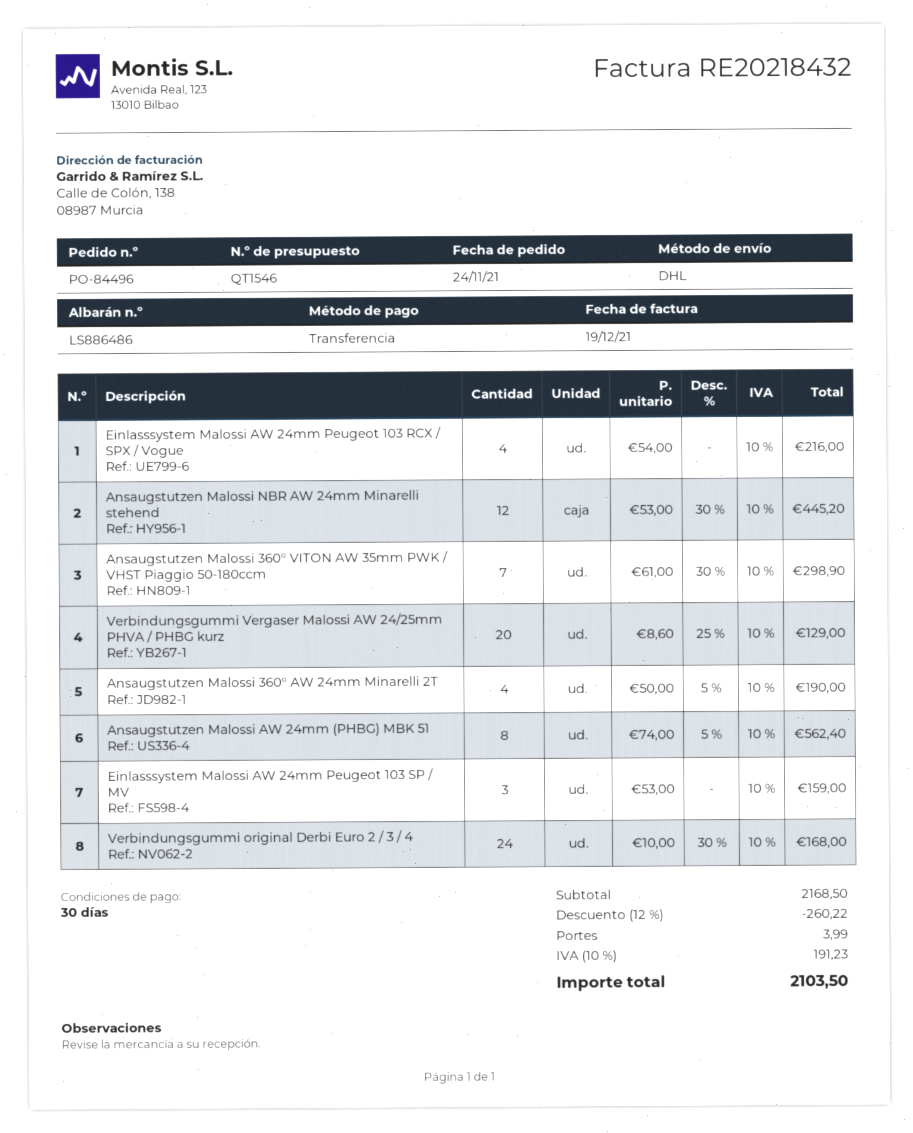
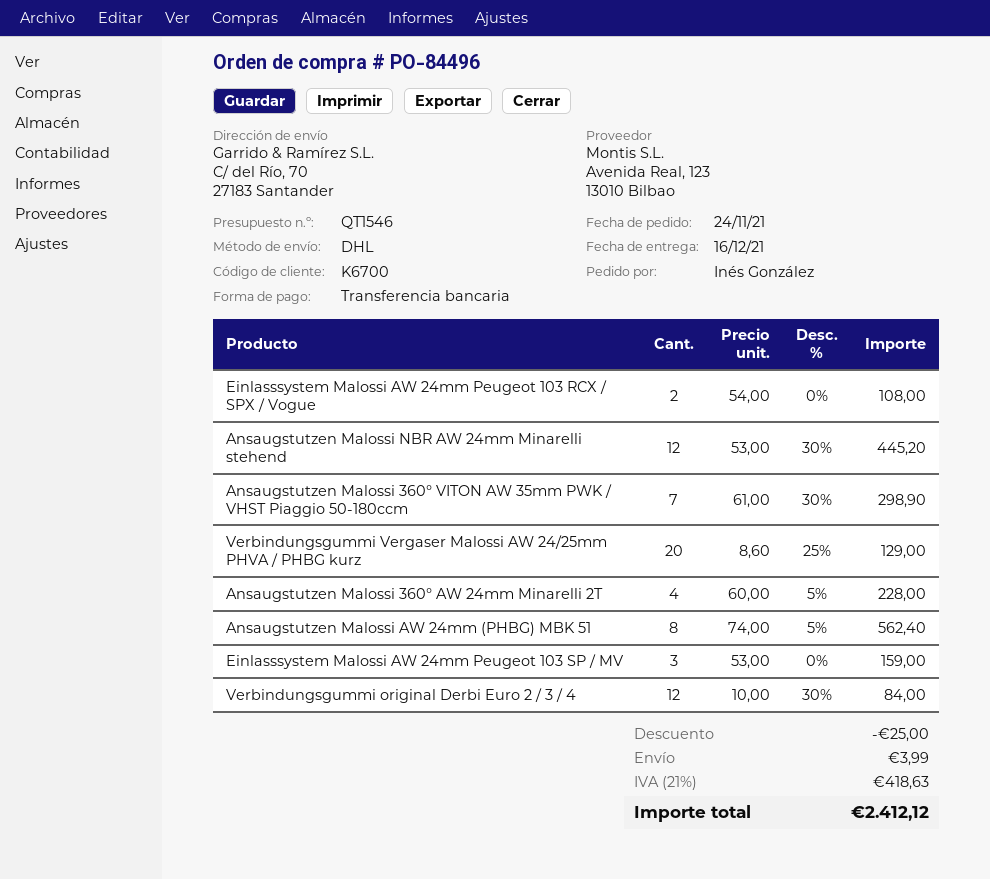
Einlasssystem Malossi AW 24mm Peugeot 103 RCX / SPX / Vogue: 4 x 54.00 = 216.00 -> 2 x 54.00 = 108.00
Ansaugstutzen Malossi 360° AW 24mm Minarelli 2T: 4 x 50.00 - 5% = 190.00 -> 4 x 60.00 - 5% = 228.00
Verbindungsgummi original Derbi Euro 2 / 3 / 4: 24 x 10.00 - 30% = 168.00 -> 12 x 10.00 - 30% = 84.00
discount: 260.22 -> 25.00
tax: 10% = 191.23 -> 21% = 418.63
total: 2103.50 -> 2412.12

